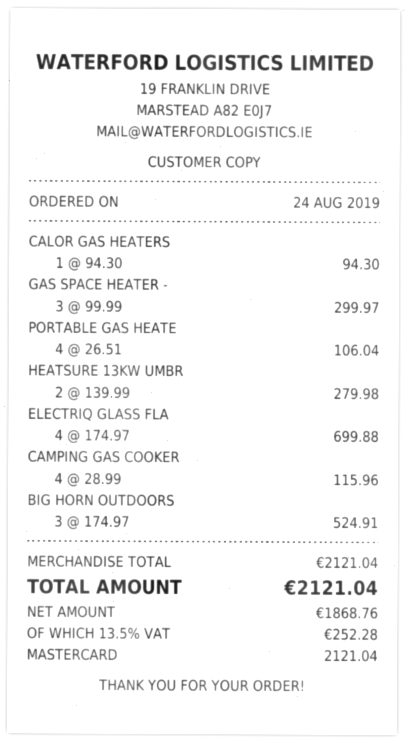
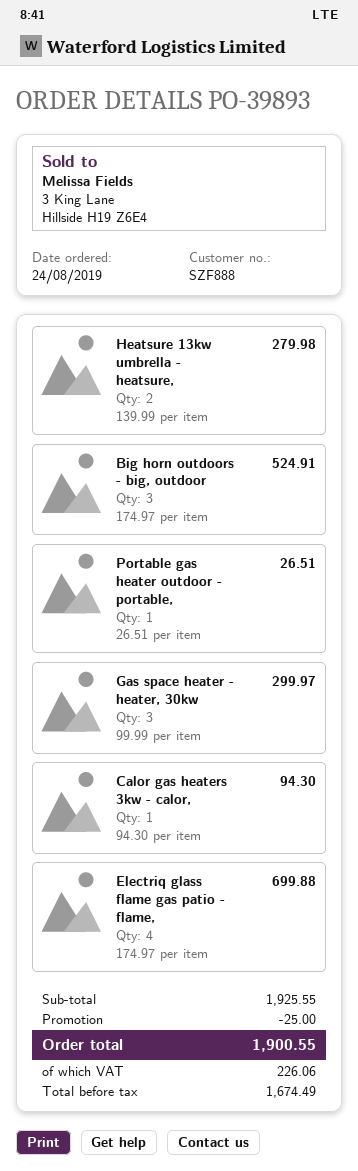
PORTABLE GAS HEATE: 4 x 26.51 = 106.04 -> 1 x 26.51 = 26.51
CAMPING GAS COOKER: 4 x 28.99 = 115.96 -> none
subtotal: 2121.04 -> 1925.55
discount: none -> 25.00
net: 1868.76 -> 1674.49
tax: 252.28 -> 226.06
total: 2121.04 -> 1900.55

